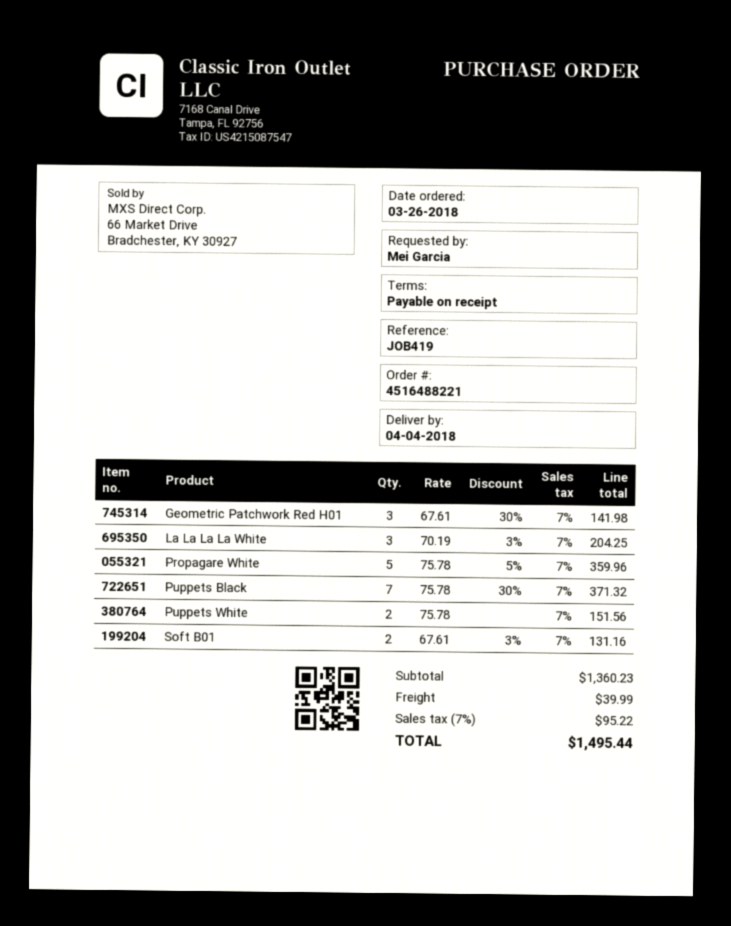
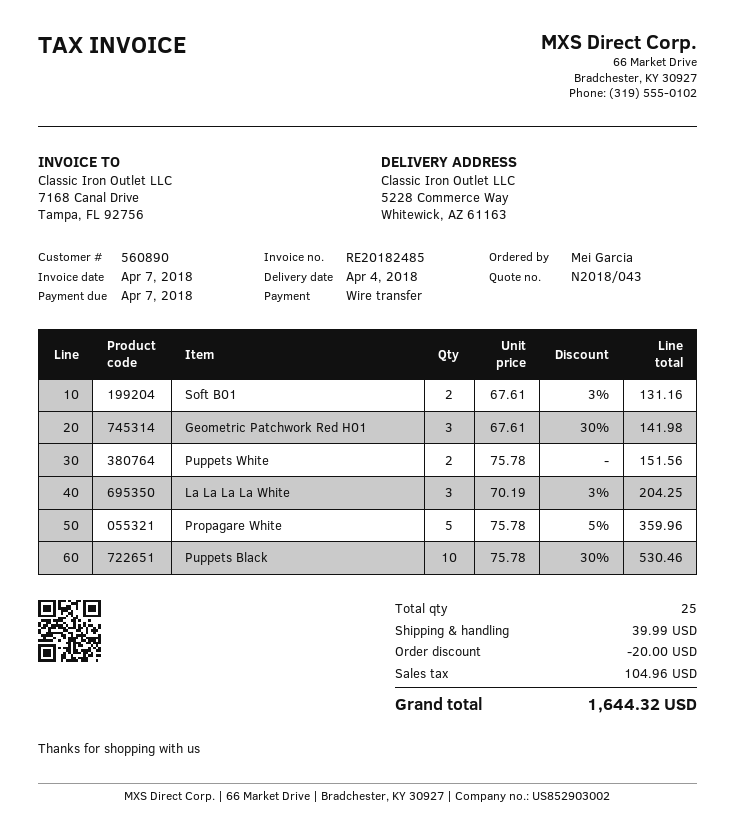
Puppets Black: 7 x 75.78 - 30% = 371.32 -> 10 x 75.78 - 30% = 530.46
discount: none -> 20.00
tax: 95.22 -> 104.96
total: 1495.44 -> 1644.32

